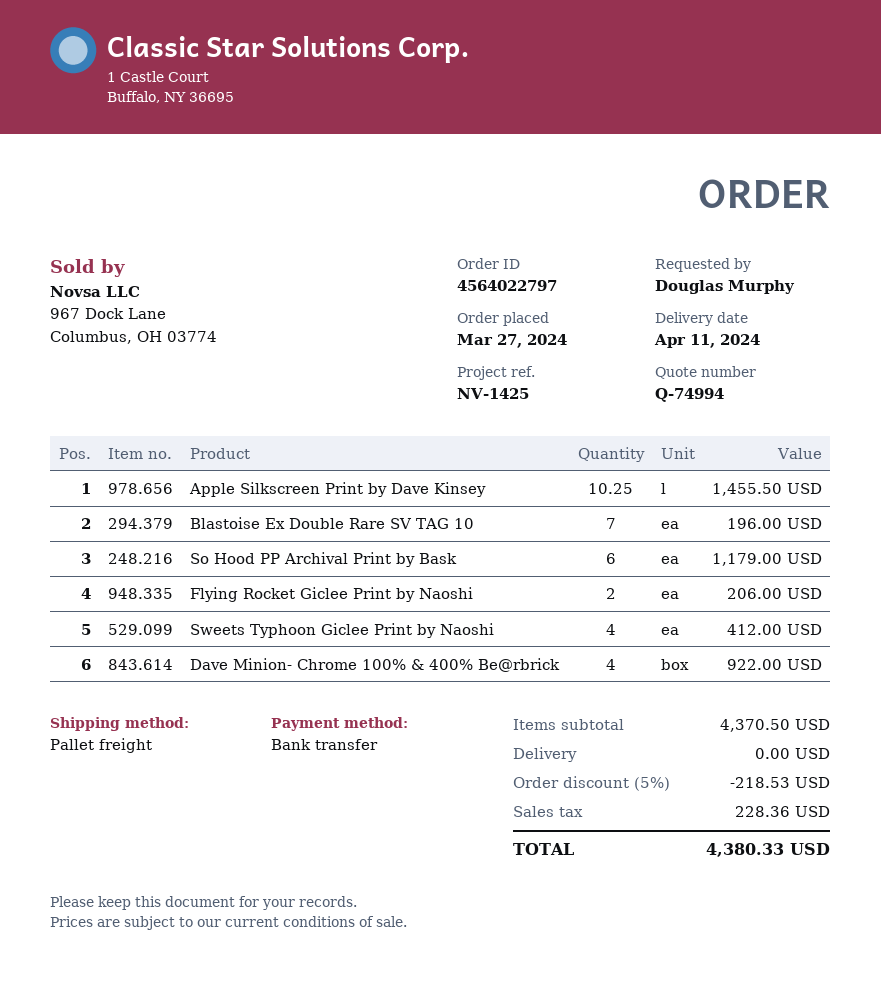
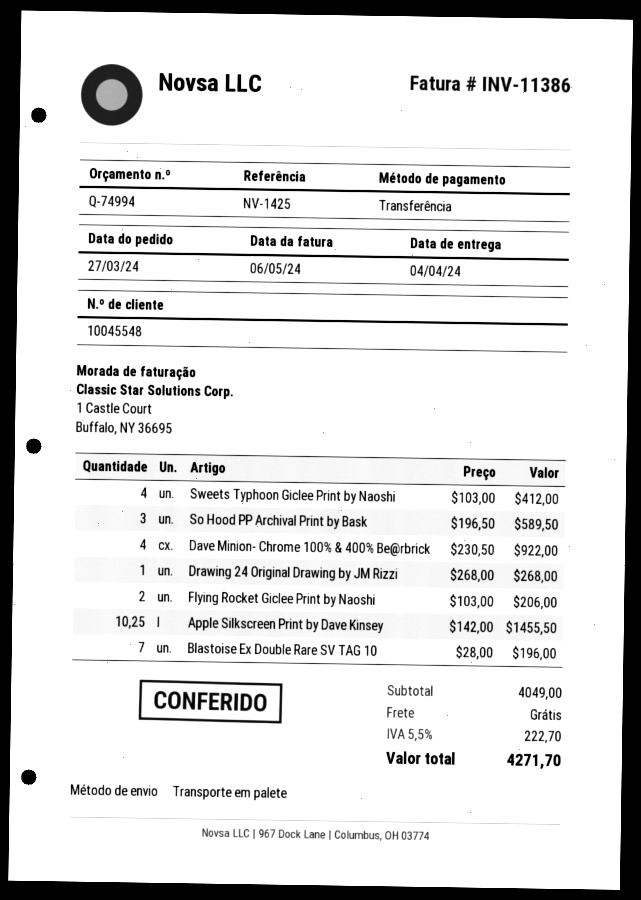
delivery date: 2024-04-11 -> 2024-04-04
So Hood PP Archival Print by Bask: 6 for 1179.00 -> 3 for 589.50
Drawing 24 Original Drawing by JM Rizzi: none -> 1 for 268.00
subtotal: 4370.50 -> 4049.00
discount: 5% = 218.53 -> none
tax: 228.36 -> 222.70
total: 4380.33 -> 4271.70

